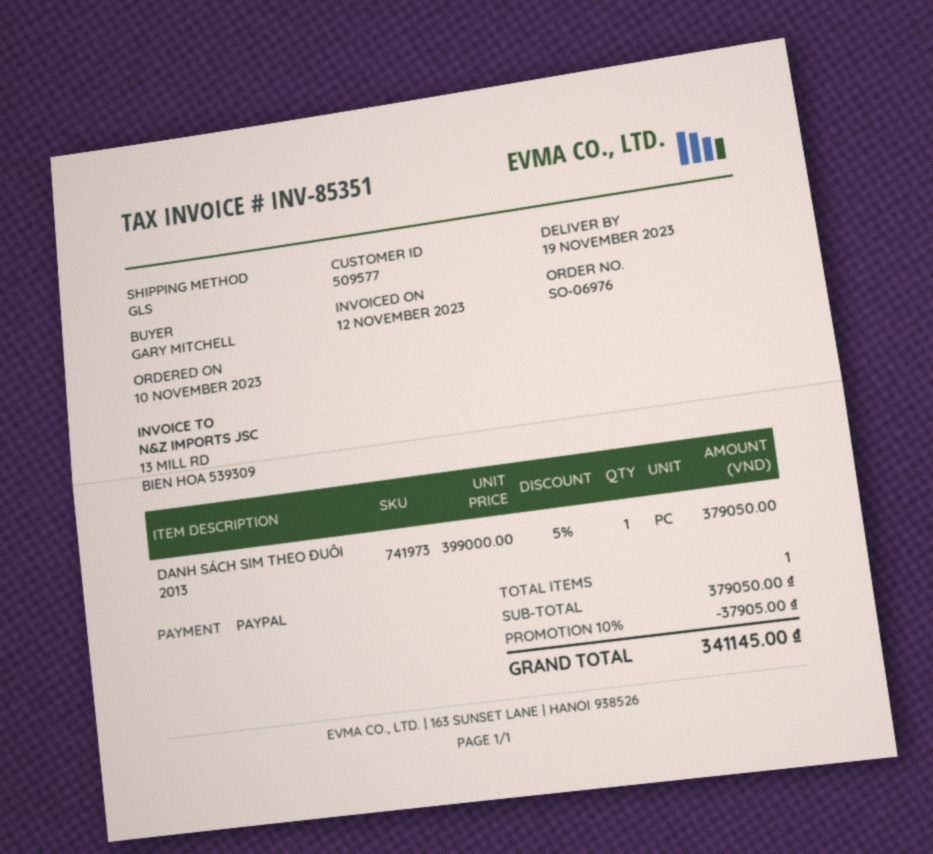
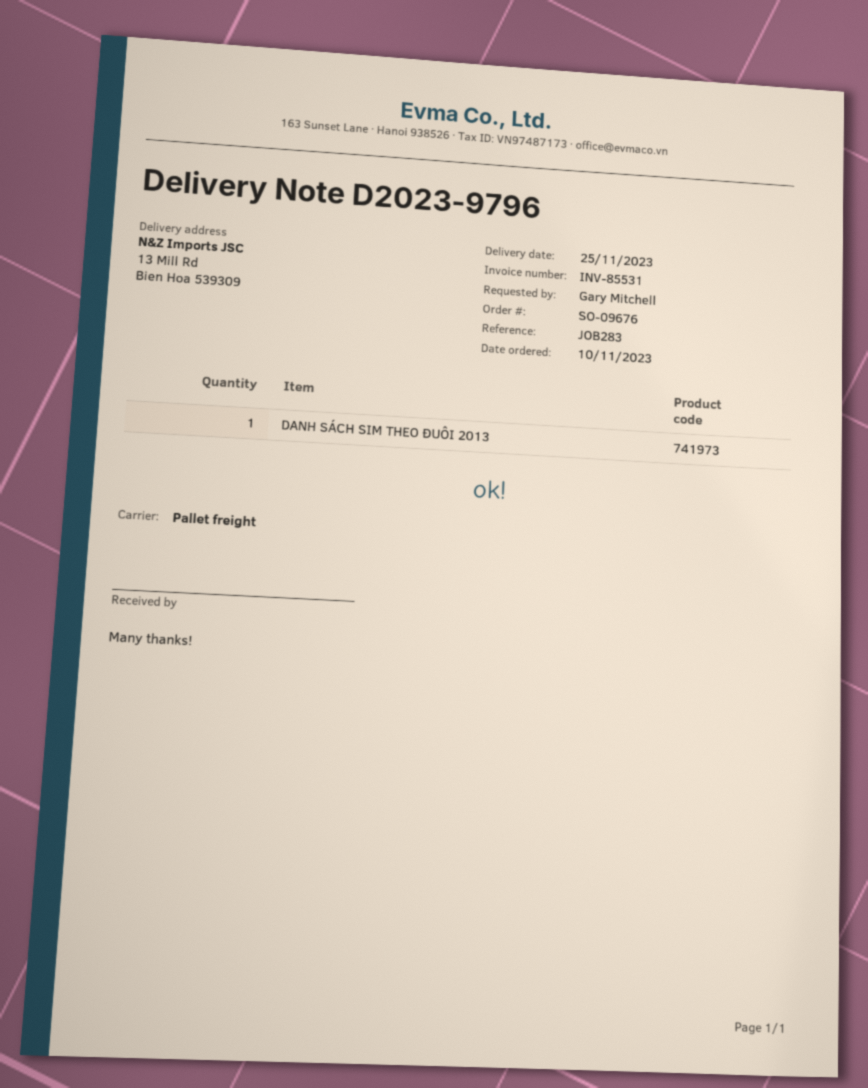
order number: SO-06976 -> SO-09676
delivery date: 2023-11-19 -> 2023-11-25
invoice number: INV-85351 -> INV-85531
shipping method: GLS -> pallet freight

